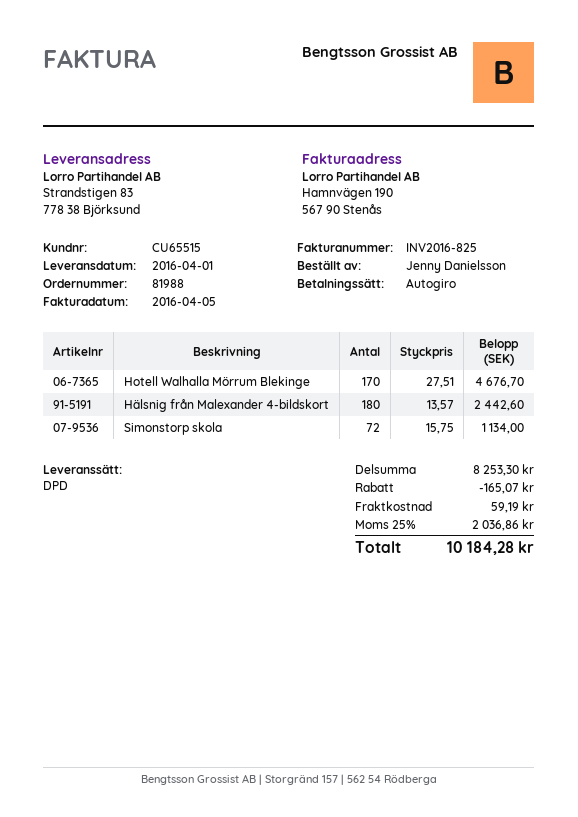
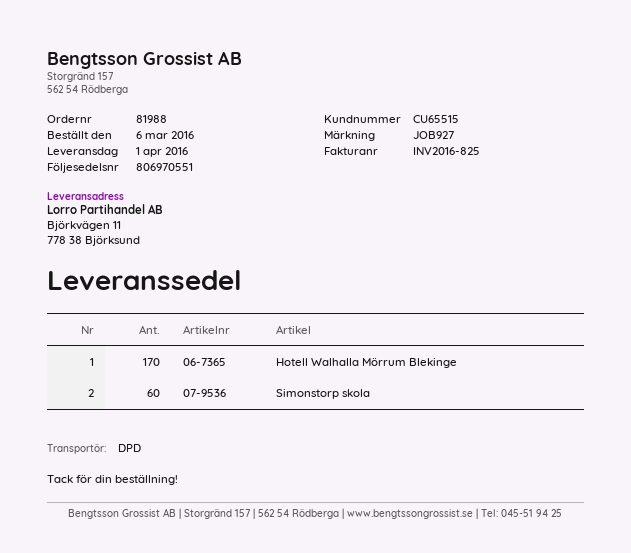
ship to: Strandstigen 83, 778 38 Björksund -> Björkvägen 11, 778 38 Björksund
Hälsnig från Malexander 4-bildskort: 180 -> none
Simonstorp skola: 72 -> 60

